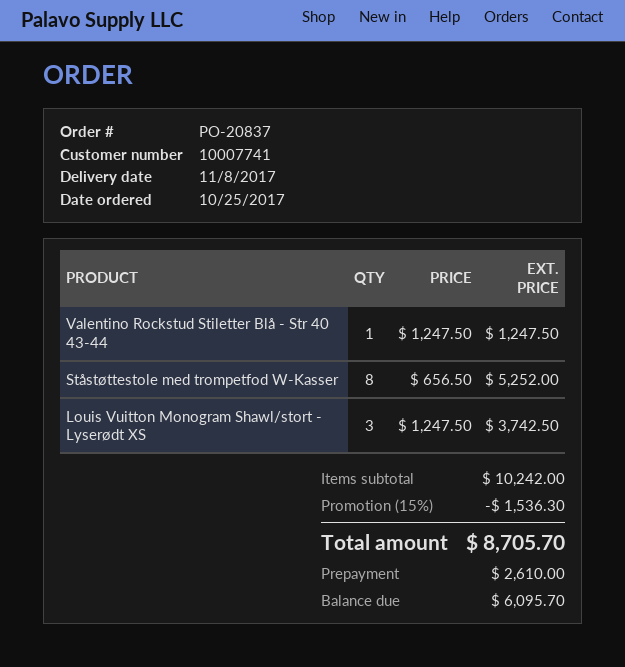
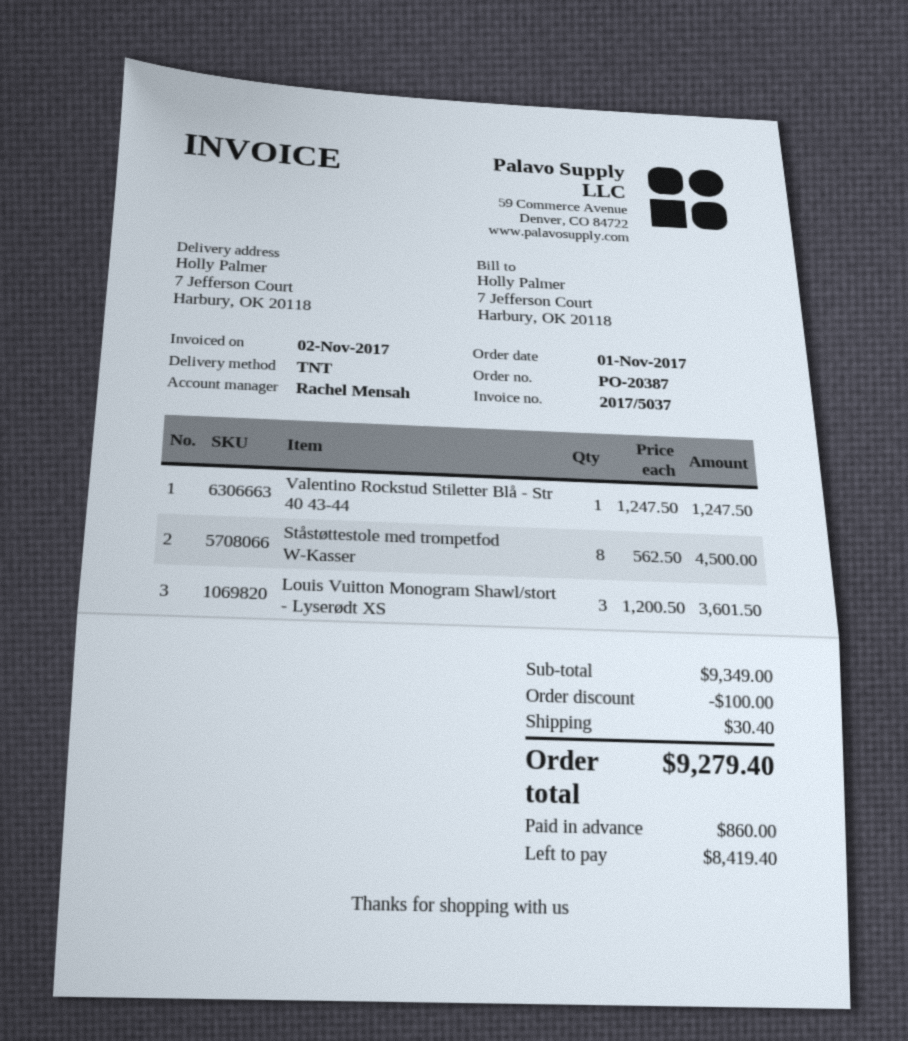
order number: PO-20837 -> PO-20387
order date: 2017-10-25 -> 2017-11-01
Ståstøttestole med trompetfod W-Kasser: 8 x 656.50 = 5252.00 -> 8 x 562.50 = 4500.00
Louis Vuitton Monogram Shawl/stort - Lyserødt XS: 3 x 1247.50 = 3742.50 -> 3 x 1200.50 = 3601.50
subtotal: 10242.00 -> 9349.00
discount: 1536.30 -> 100.00
shipping: none -> 30.40
total: 8705.70 -> 9279.40
deposit: 2610.00 -> 860.00
balance: 6095.70 -> 8419.40

